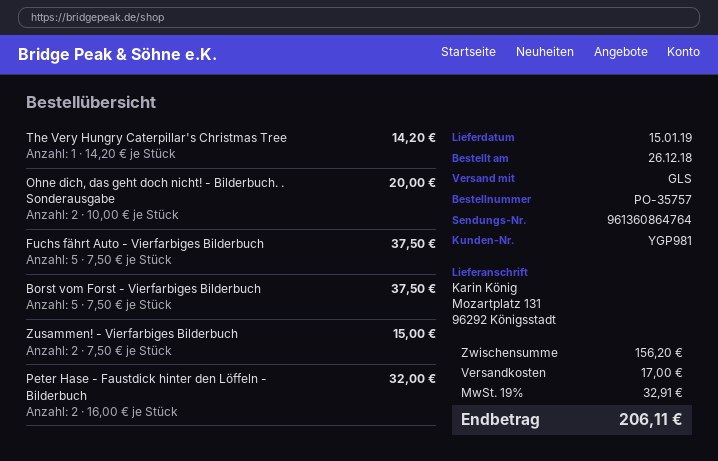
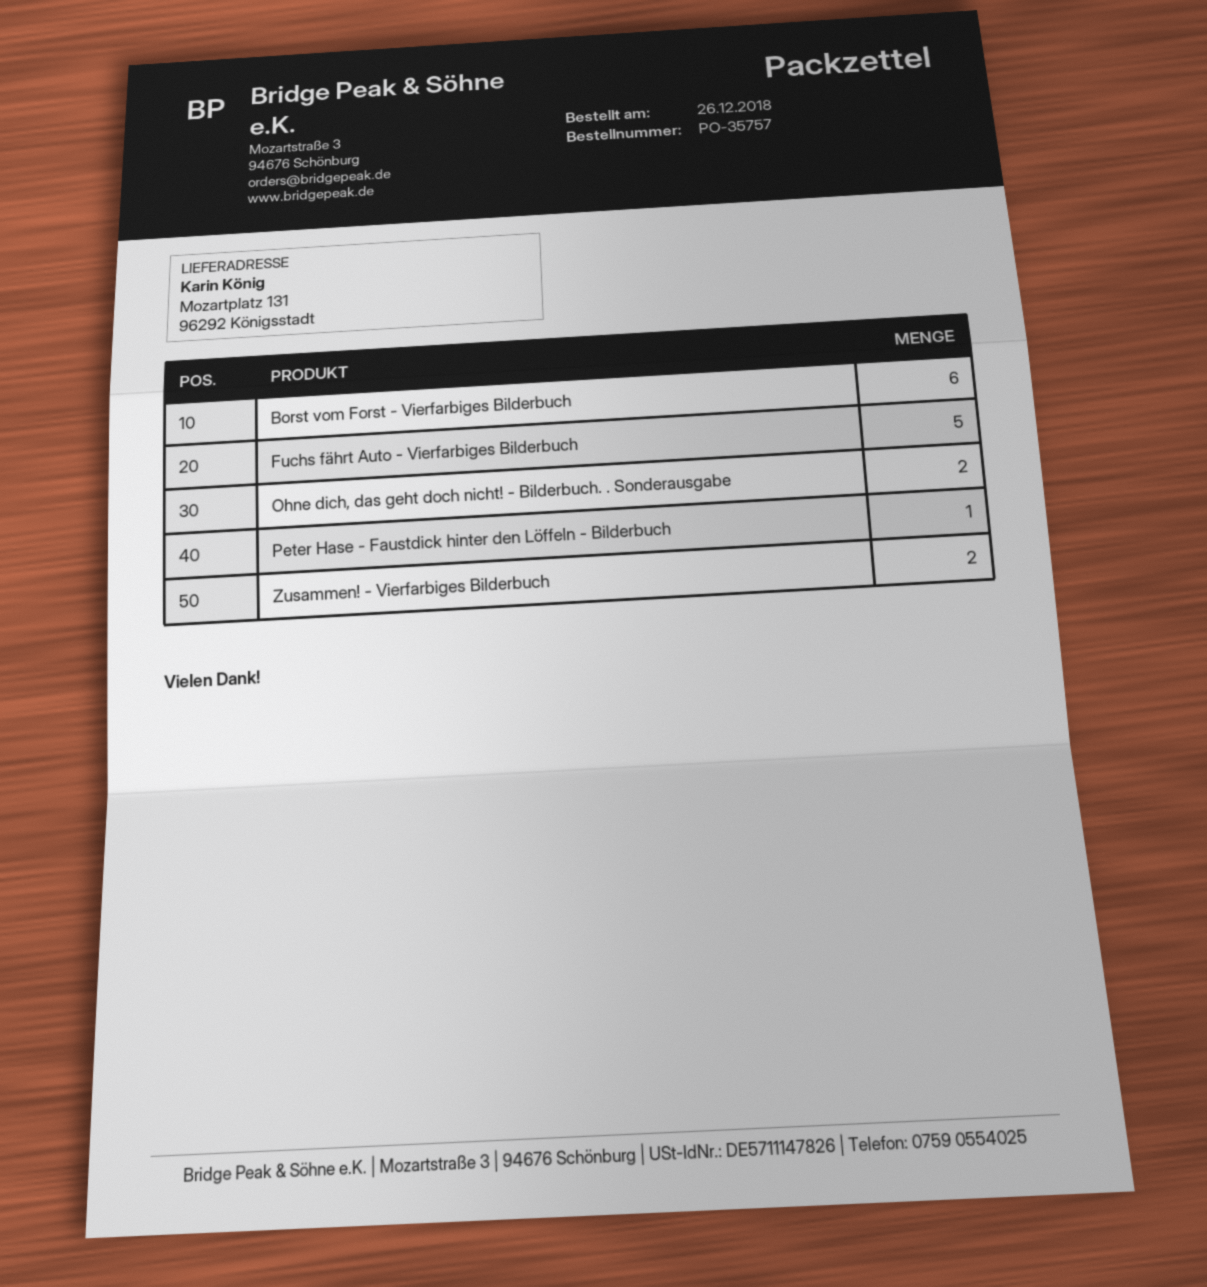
The Very Hungry Caterpillar's Christmas Tree: 1 -> none
Borst vom Forst - Vierfarbiges Bilderbuch: 5 -> 6
Peter Hase - Faustdick hinter den Löffeln - Bilderbuch: 2 -> 1

